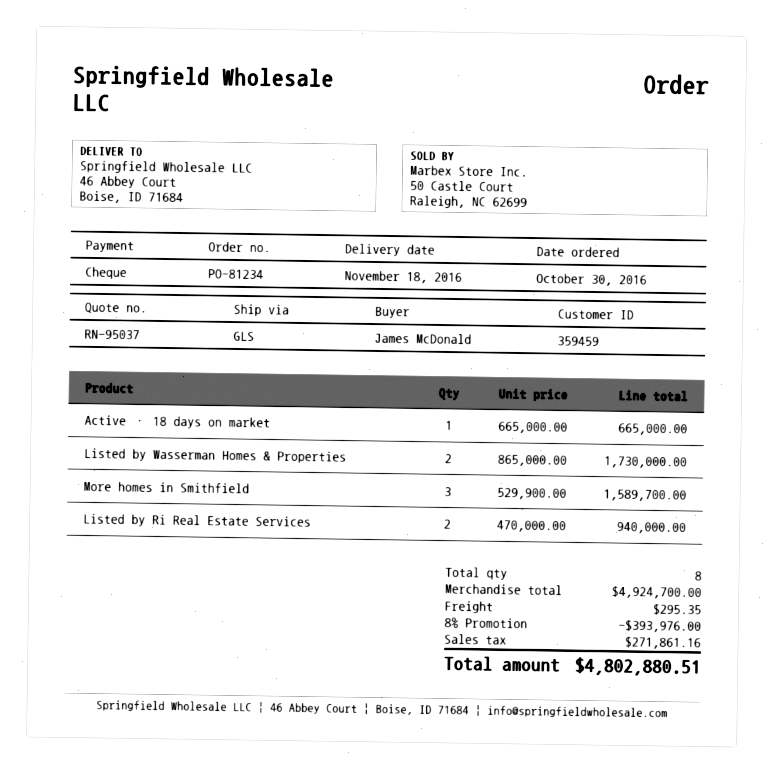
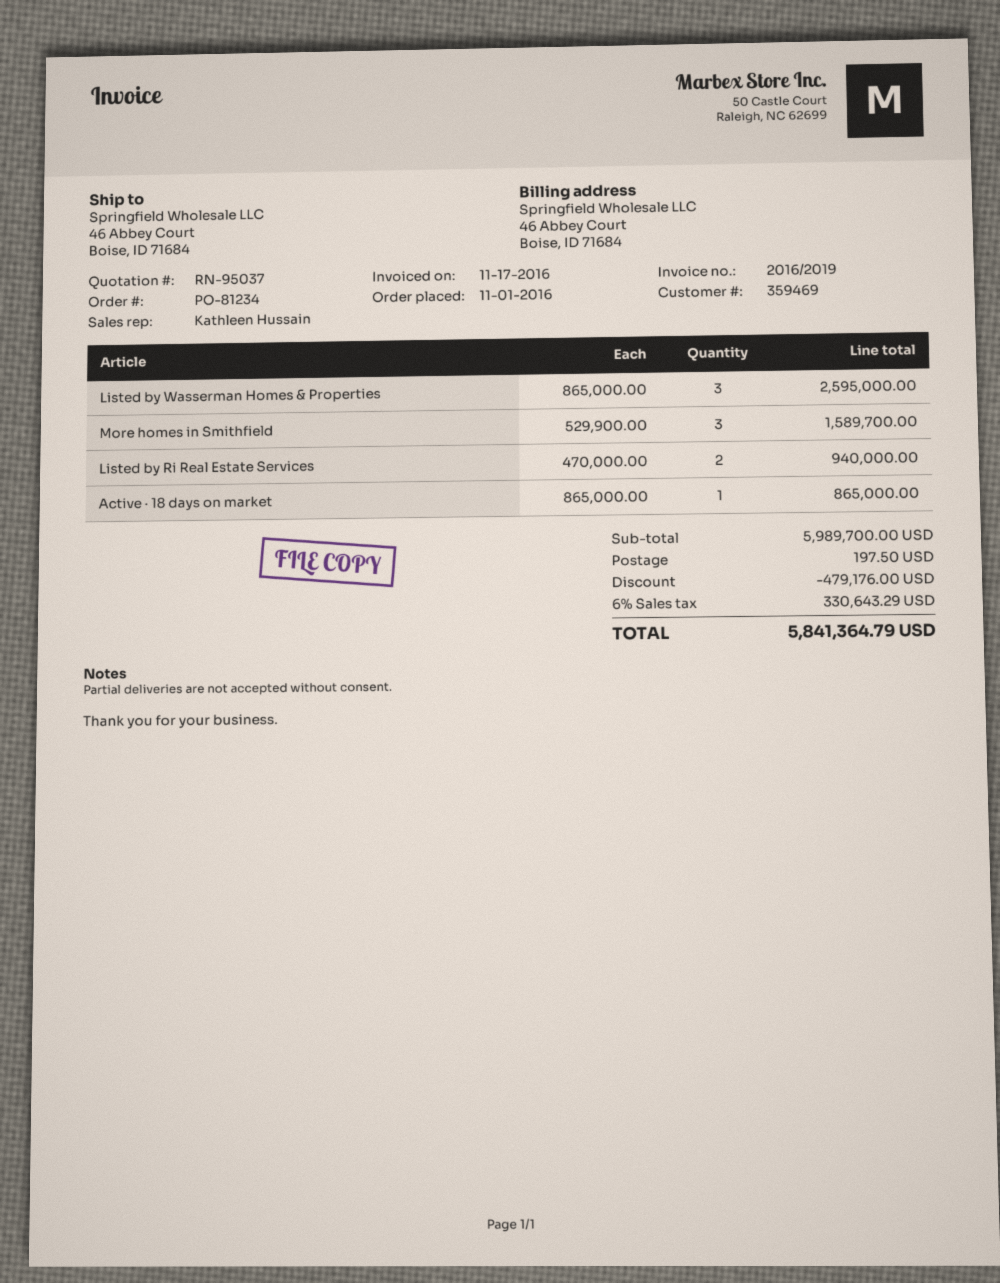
order date: 2016-10-30 -> 2016-11-01
customer number: 359459 -> 359469
Active · 18 days on market: 1 x 665000.00 = 665000.00 -> 1 x 865000.00 = 865000.00
Listed by Wasserman Homes & Properties: 2 x 865000.00 = 1730000.00 -> 3 x 865000.00 = 2595000.00
subtotal: 4924700.00 -> 5989700.00
discount: 393976.00 -> 479176.00
shipping: 295.35 -> 197.50
tax: 271861.16 -> 330643.29
total: 4802880.51 -> 5841364.79

